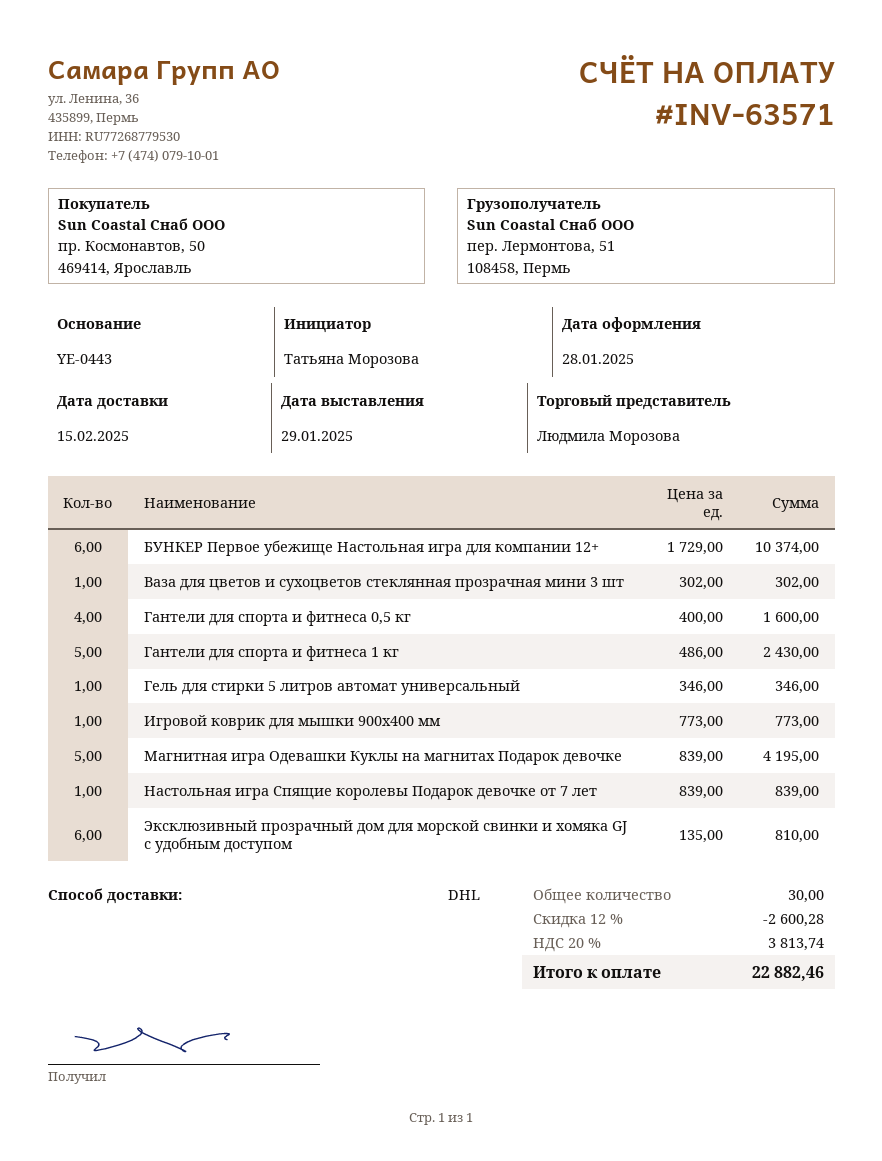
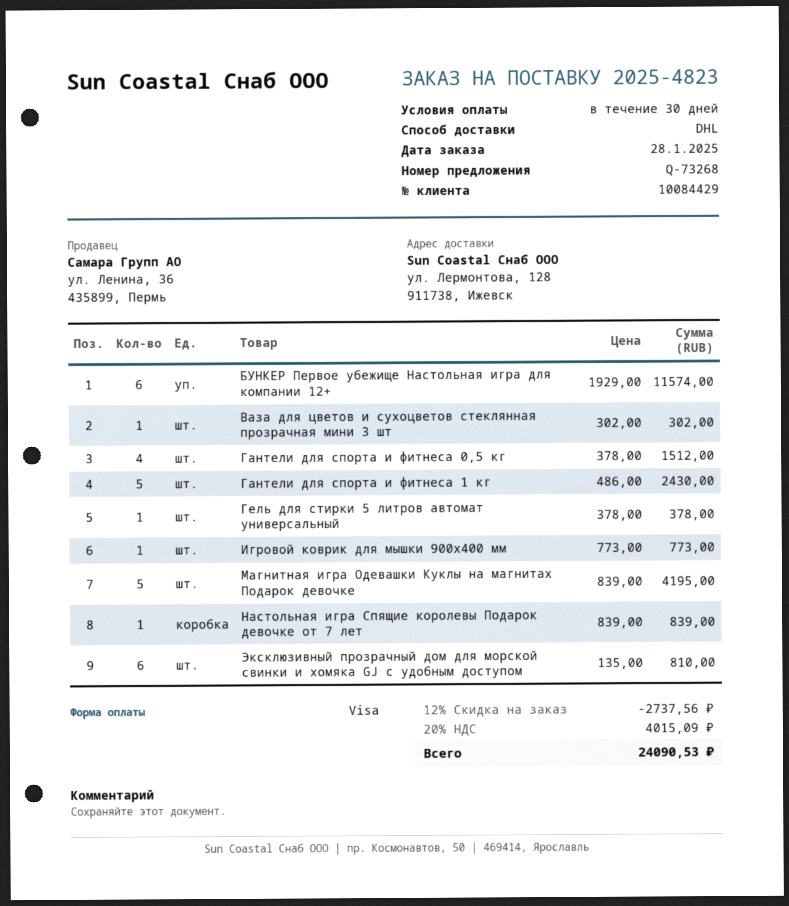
ship to: пер. Лермонтова, 51, 108458, Пермь -> ул. Лермонтова, 128, 911738, Ижевск
БУНКЕР Первое убежище Настольная игра для компании 12+: 6 x 1729.00 = 10374.00 -> 6 x 1929.00 = 11574.00
Гантели для спорта и фитнеса 0,5 кг: 4 x 400.00 = 1600.00 -> 4 x 378.00 = 1512.00
Гель для стирки 5 литров автомат универсальный: 1 x 346.00 = 346.00 -> 1 x 378.00 = 378.00
discount: 12% = 2600.28 -> 12% = 2737.56
tax: 20% = 3813.74 -> 20% = 4015.09
total: 22882.46 -> 24090.53

